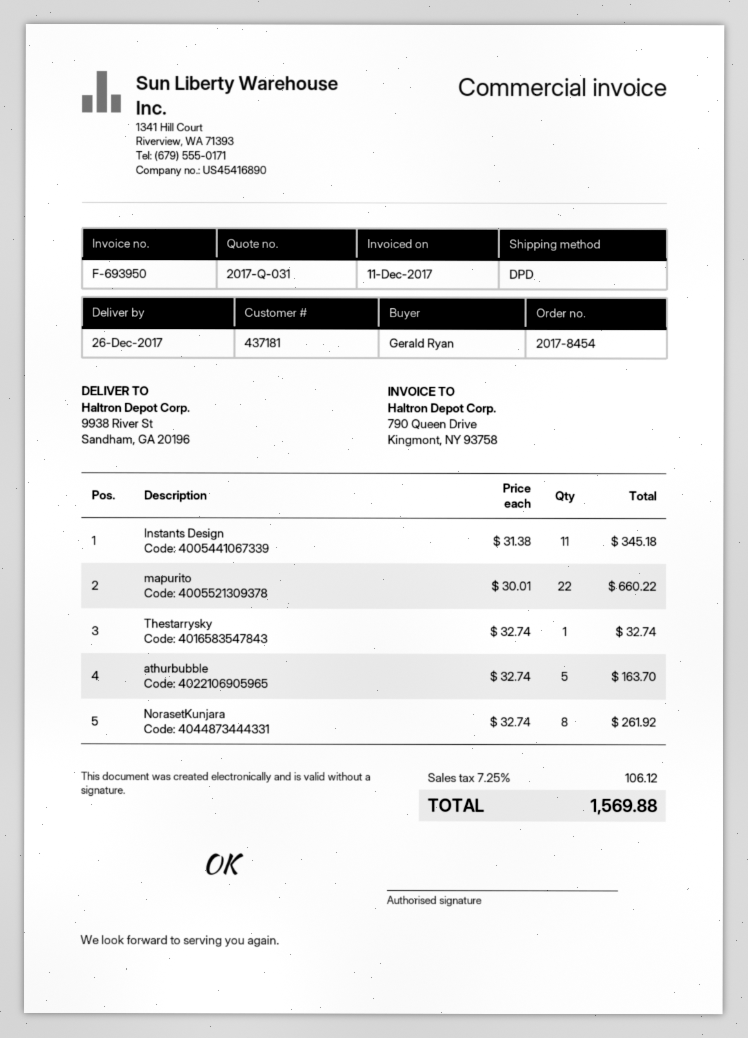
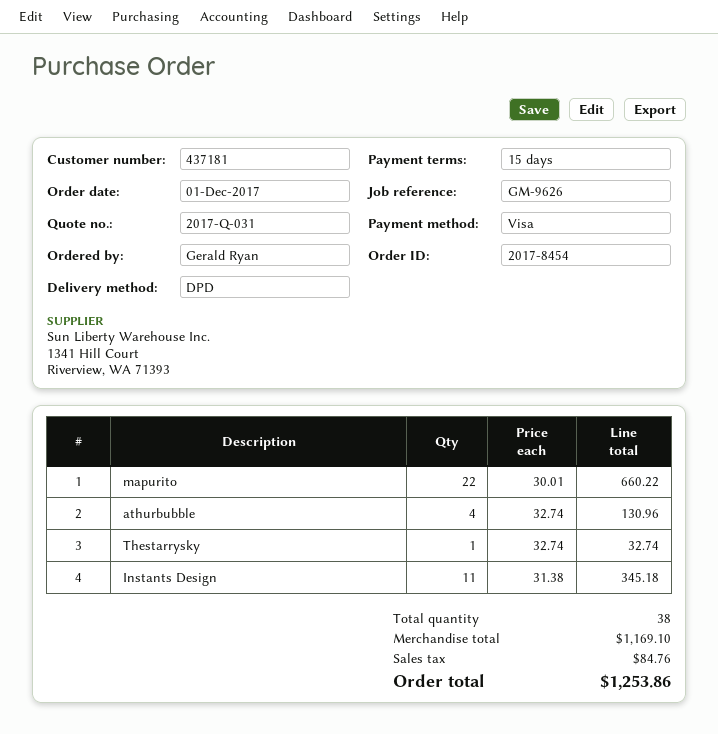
athurbubble: 5 x 32.74 = 163.70 -> 4 x 32.74 = 130.96
NorasetKunjara: 8 x 32.74 = 261.92 -> none
tax: 106.12 -> 84.76
total: 1569.88 -> 1253.86

